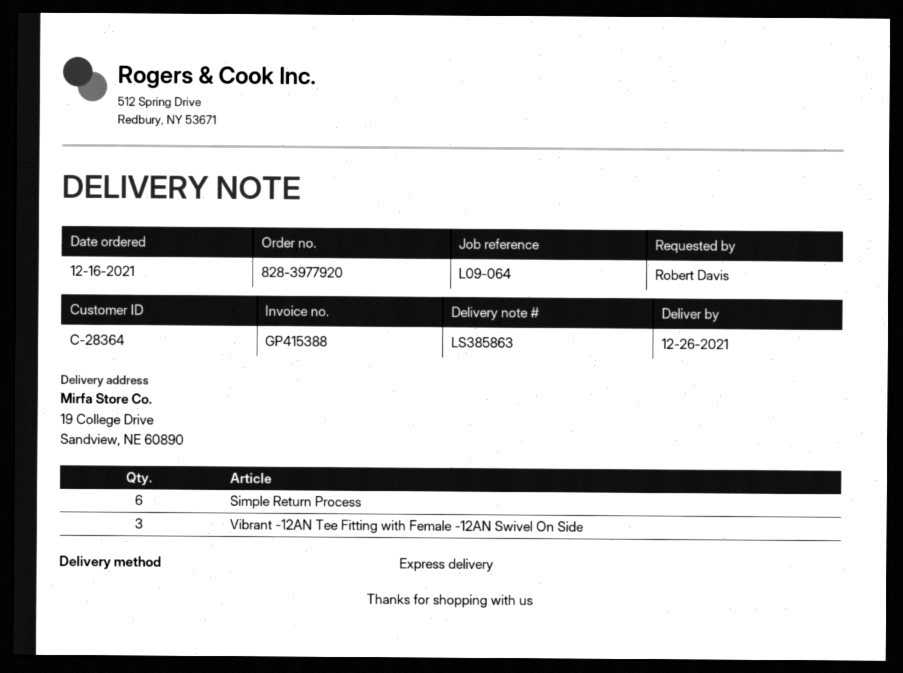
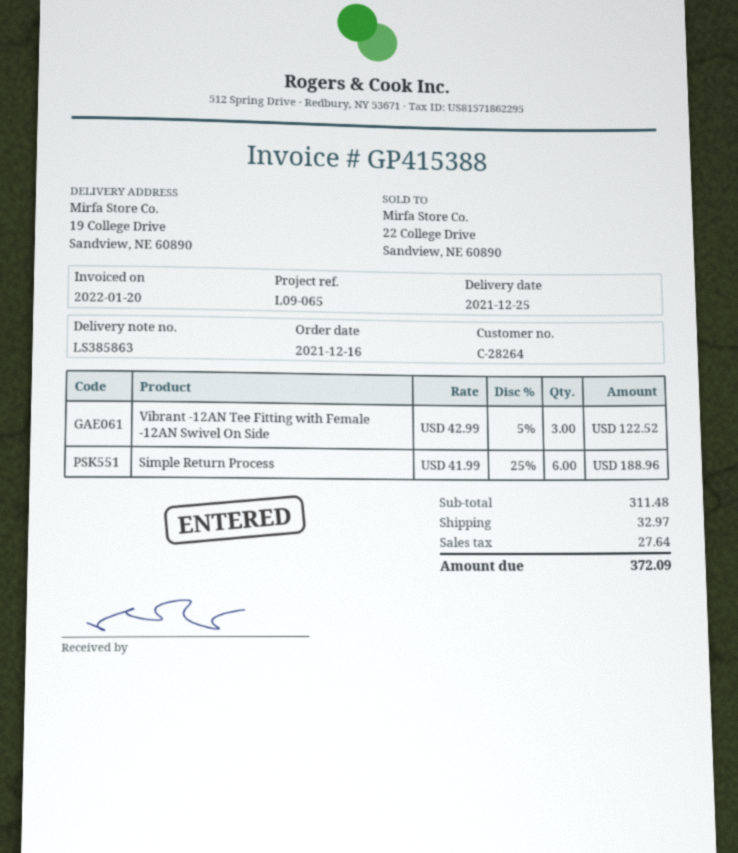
delivery date: 2021-12-26 -> 2021-12-25
customer number: C-28364 -> C-28264
reference: L09-064 -> L09-065

